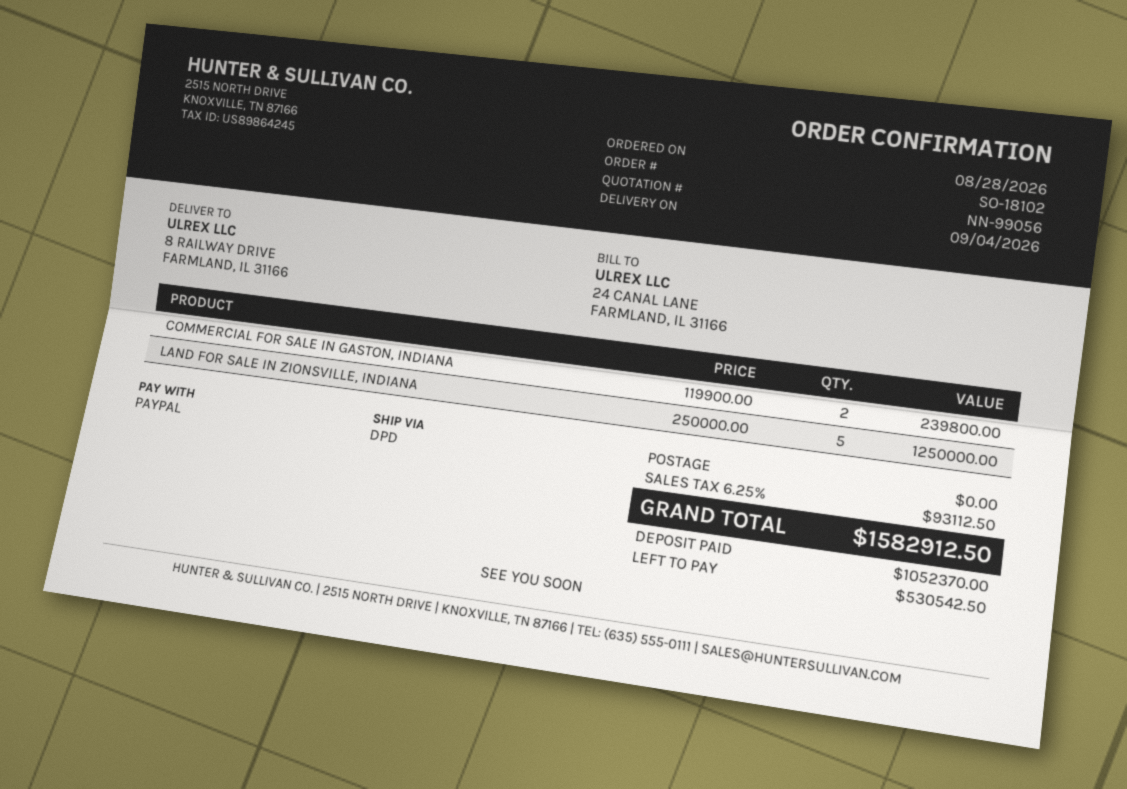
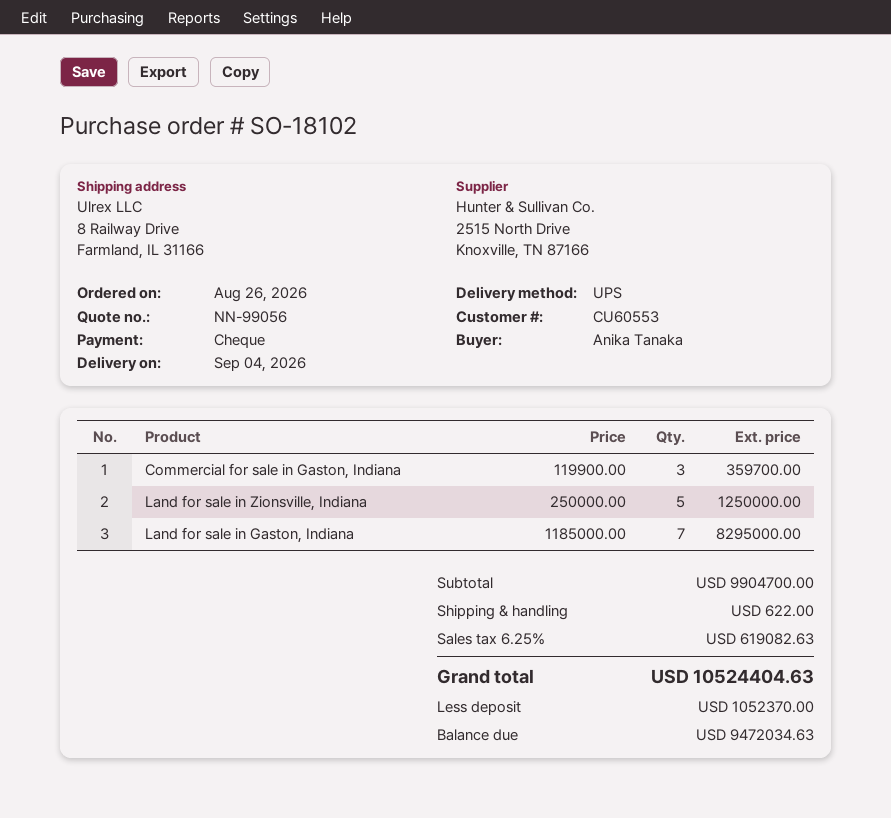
order date: 2026-08-28 -> 2026-08-26
payment method: PayPal -> cheque
shipping method: DPD -> UPS
COMMERCIAL FOR SALE IN GASTON, INDIANA: 2 x 119900.00 = 239800.00 -> 3 x 119900.00 = 359700.00
Land for sale in Gaston, Indiana: none -> 7 x 1185000.00 = 8295000.00
shipping: 0.00 -> 622.00
tax: 6.25% = 93112.50 -> 6.25% = 619082.63
total: 1582912.50 -> 10524404.63
balance: 530542.50 -> 9472034.63

